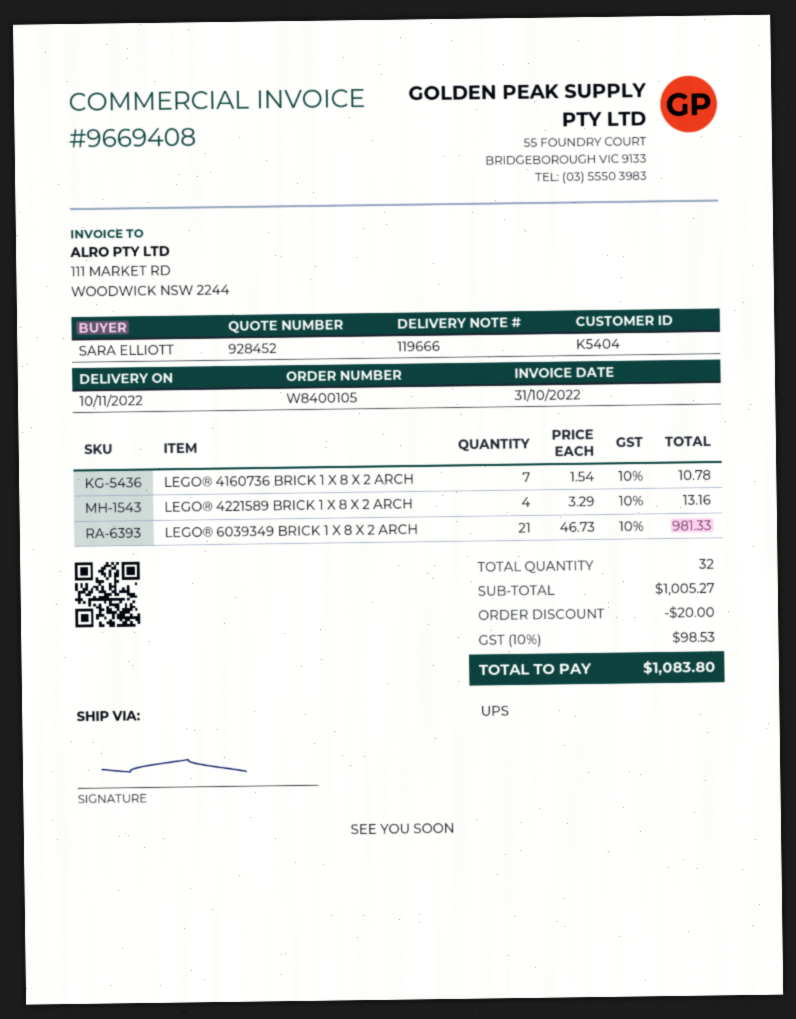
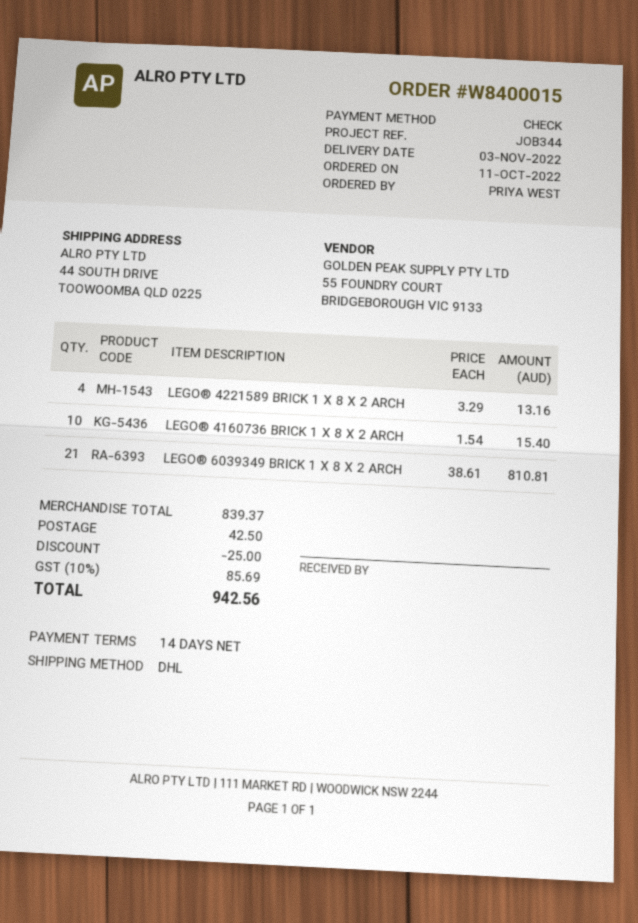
order number: W8400105 -> W8400015
delivery date: 2022-11-10 -> 2022-11-03
ordered by: SARA ELLIOTT -> PRIYA WEST
shipping method: UPS -> DHL
LEGO® 4160736 BRICK 1 X 8 X 2 ARCH: 7 x 1.54 = 10.78 -> 10 x 1.54 = 15.40
LEGO® 6039349 BRICK 1 X 8 X 2 ARCH: 21 x 46.73 = 981.33 -> 21 x 38.61 = 810.81
subtotal: 1005.27 -> 839.37
discount: 20.00 -> 25.00
shipping: none -> 42.50
tax: 10% = 98.53 -> 10% = 85.69
total: 1083.80 -> 942.56

